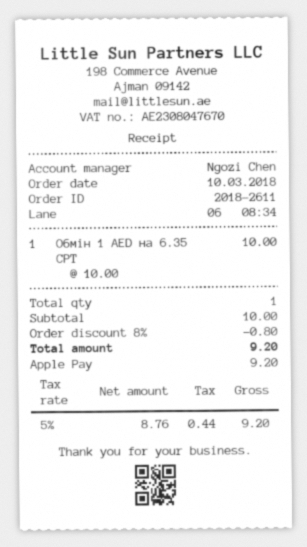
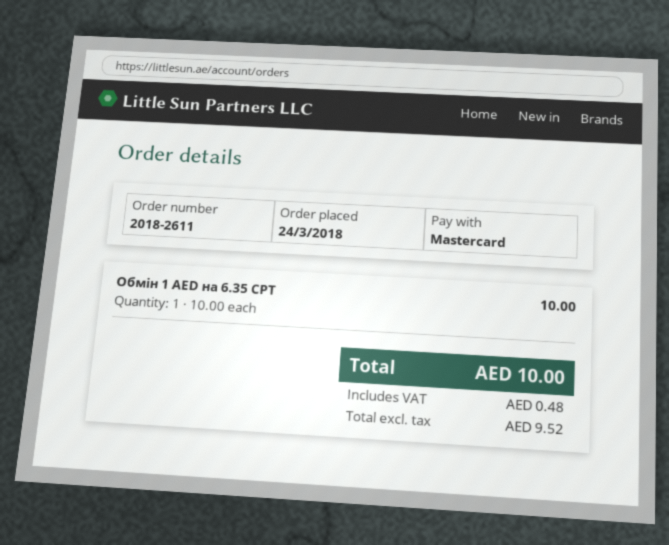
order date: 2018-03-10 -> 2018-03-24
payment method: Apple Pay -> Mastercard
discount: 8% = 0.80 -> none
net: 8.76 -> 9.52
tax: 0.44 -> 0.48
total: 9.20 -> 10.00

